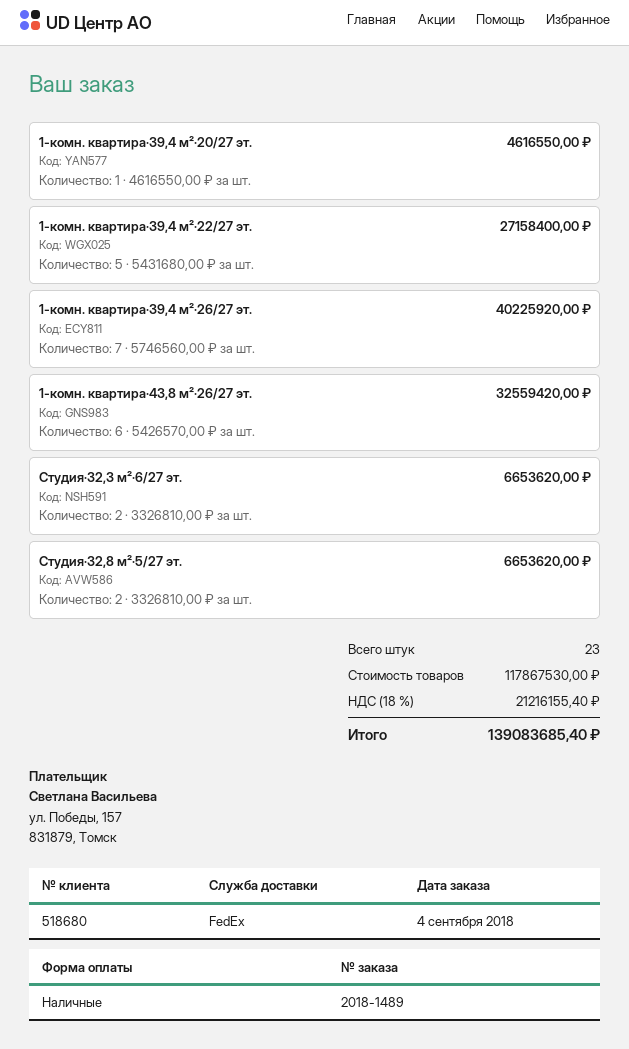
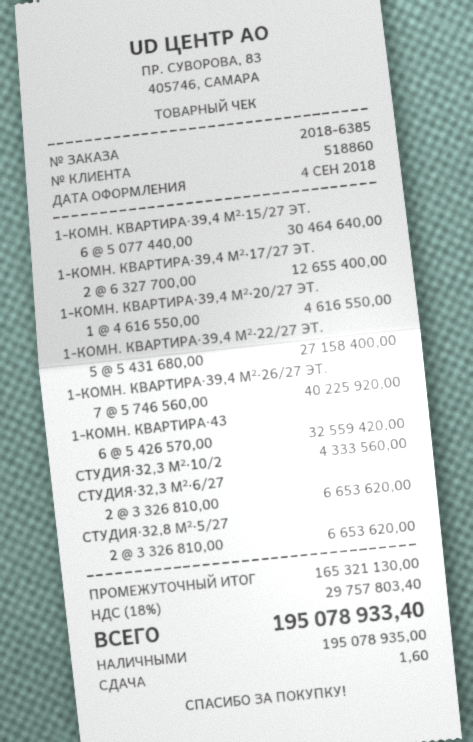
order number: 2018-1489 -> 2018-6385
customer number: 518680 -> 518860
1-КОМН. КВАРТИРА·39,4 М²·15/27 ЭТ.: none -> 6 x 5077440.00 = 30464640.00
1-КОМН. КВАРТИРА·39,4 М²·17/27 ЭТ.: none -> 2 x 6327700.00 = 12655400.00
СТУДИЯ·32,3 М²·10/2: none -> 1 x 4333560.00 = 4333560.00
subtotal: 117867530.00 -> 165321130.00
tax: 18% = 21216155.40 -> 18% = 29757803.40
total: 139083685.40 -> 195078933.40

